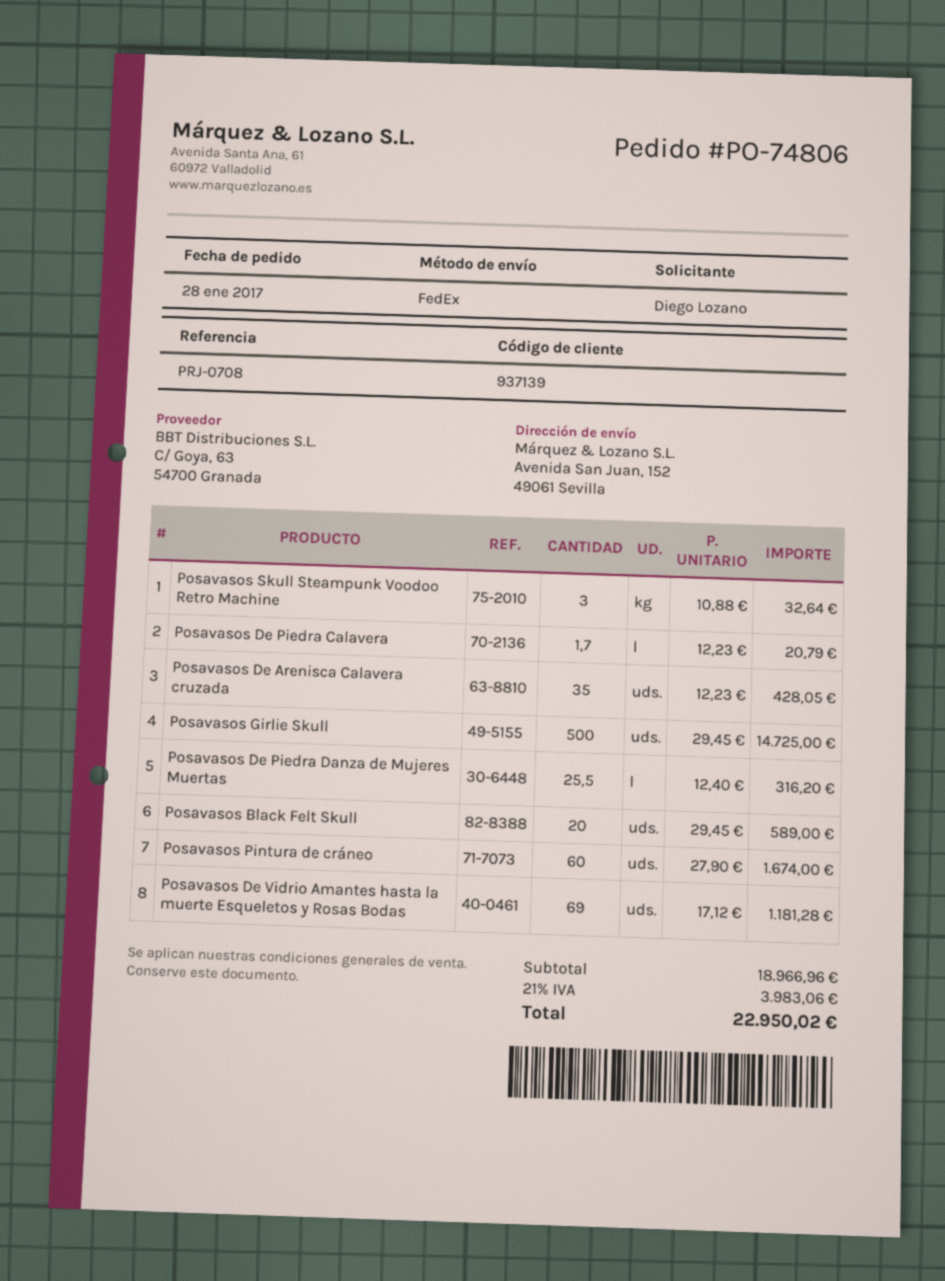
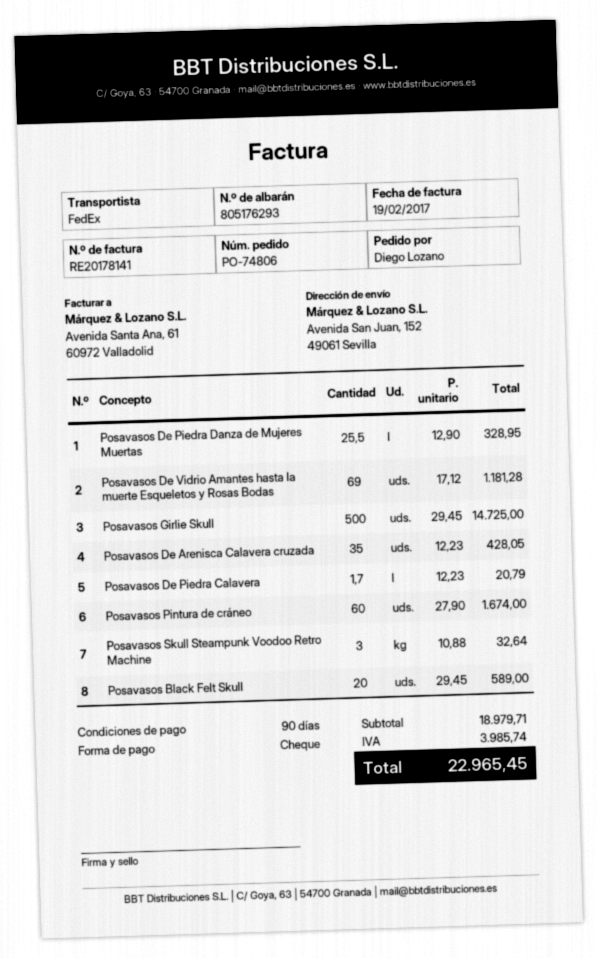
Posavasos De Piedra Danza de Mujeres Muertas: 25.5 x 12.40 = 316.20 -> 25.5 x 12.90 = 328.95
subtotal: 18966.96 -> 18979.71
tax: 3983.06 -> 3985.74
total: 22950.02 -> 22965.45

